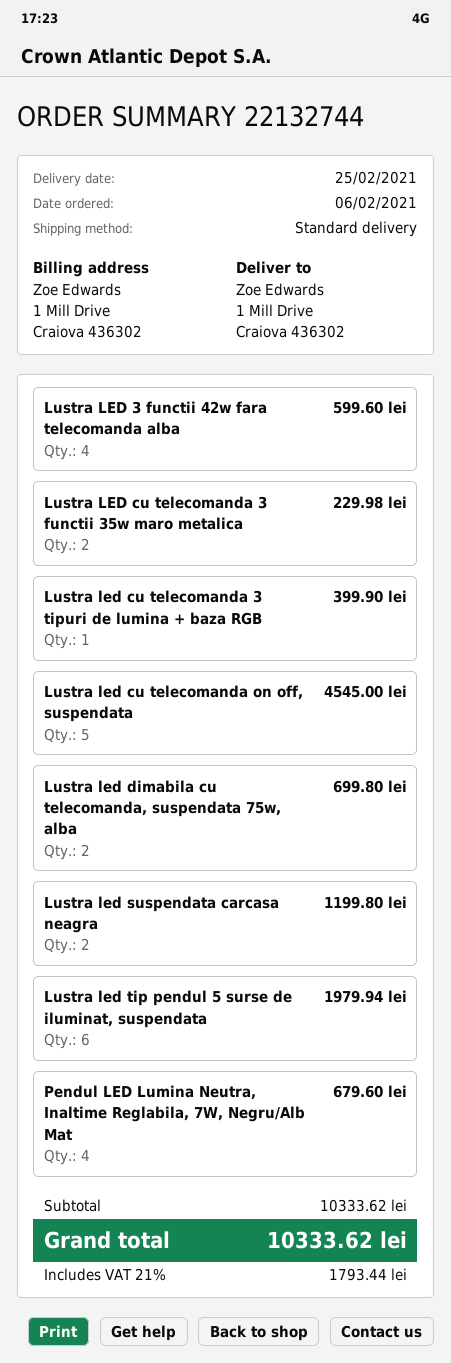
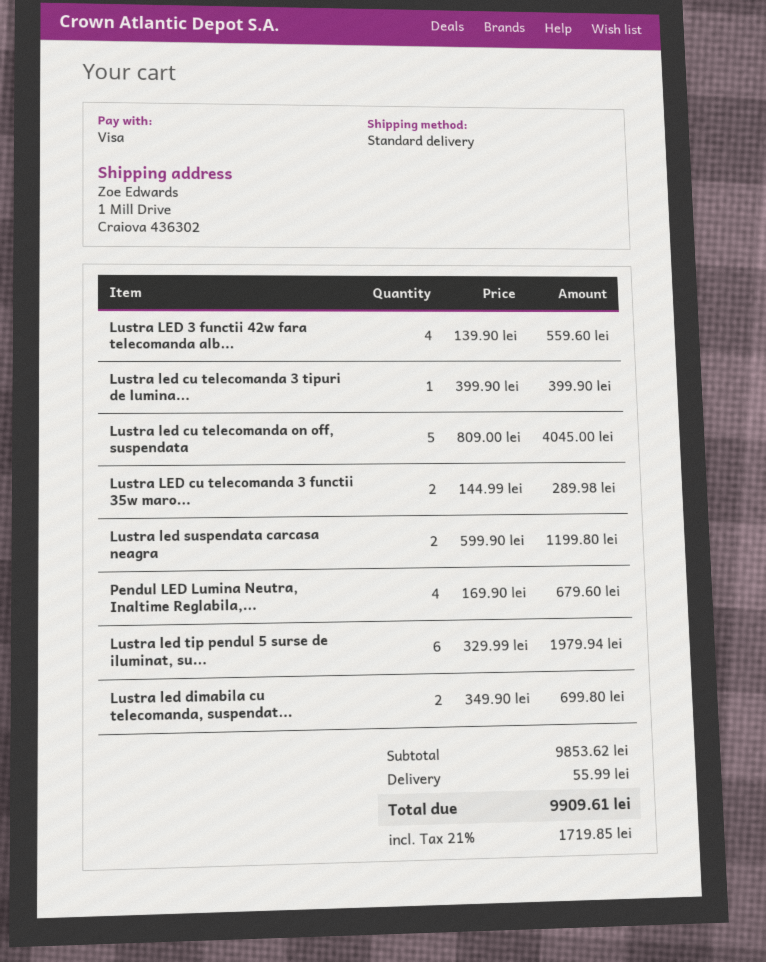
Lustra LED 3 functii 42w fara telecomanda alba: 4 for 599.60 -> 4 for 559.60
Lustra LED cu telecomanda 3 functii 35w maro metalica: 2 for 229.98 -> 2 for 289.98
Lustra led cu telecomanda on off, suspendata: 5 for 4545.00 -> 5 for 4045.00
subtotal: 10333.62 -> 9853.62
shipping: none -> 55.99
tax: 21% = 1793.44 -> 21% = 1719.85
total: 10333.62 -> 9909.61

